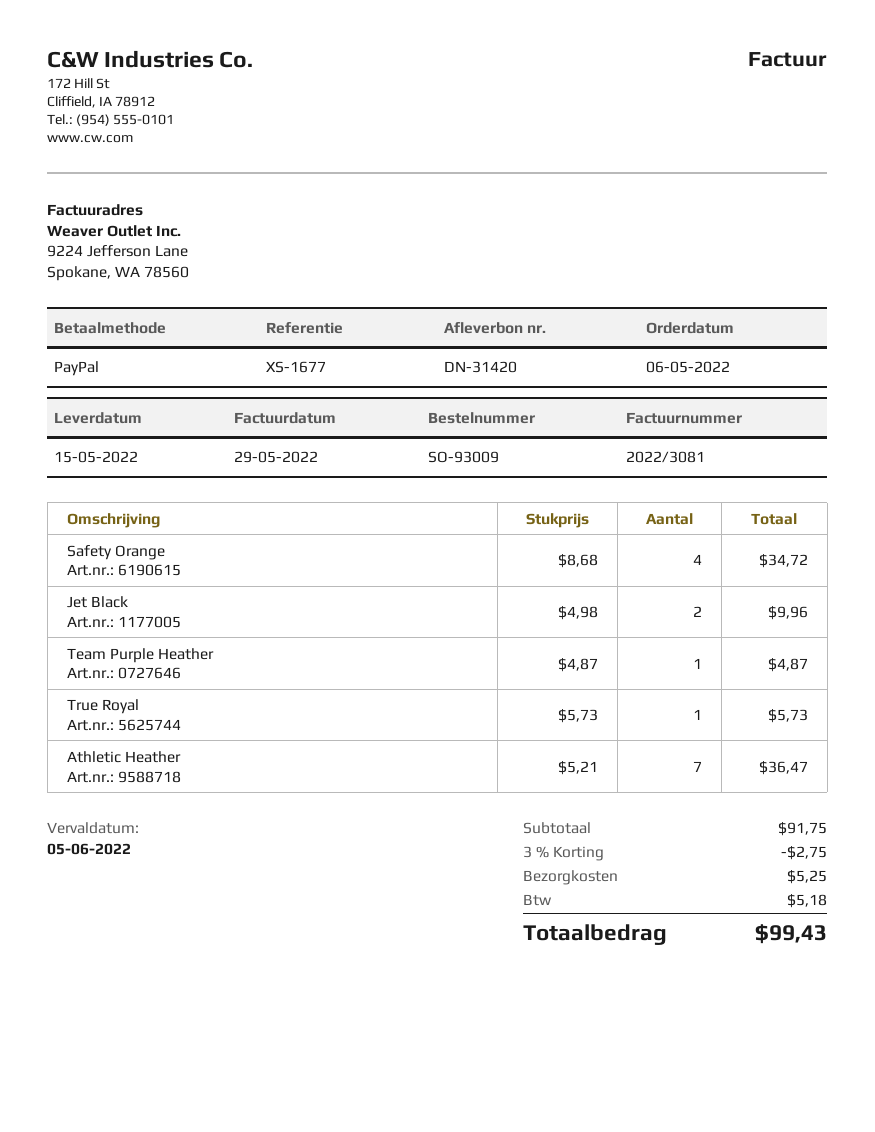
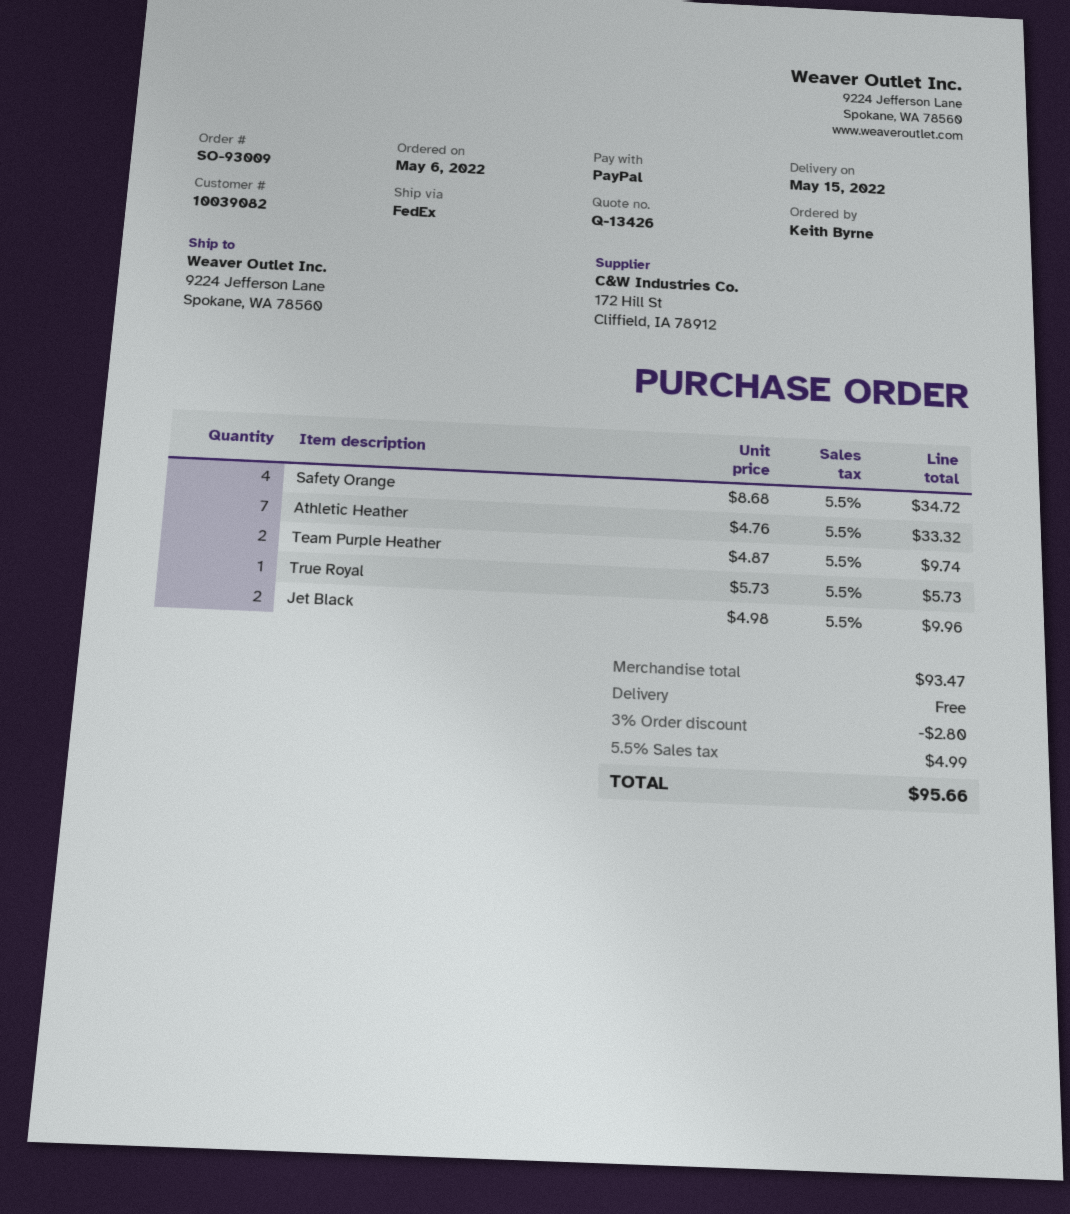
Team Purple Heather: 1 x 4.87 = 4.87 -> 2 x 4.87 = 9.74
Athletic Heather: 7 x 5.21 = 36.47 -> 7 x 4.76 = 33.32
subtotal: 91.75 -> 93.47
discount: 3% = 2.75 -> 3% = 2.80
shipping: 5.25 -> 0.00
tax: 5.18 -> 4.99
total: 99.43 -> 95.66

